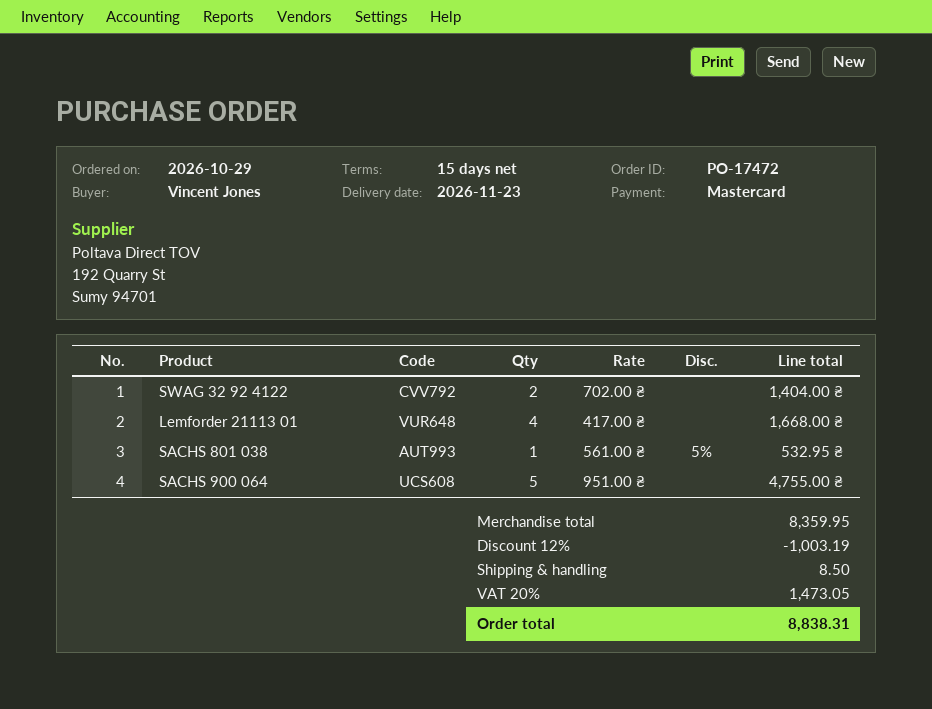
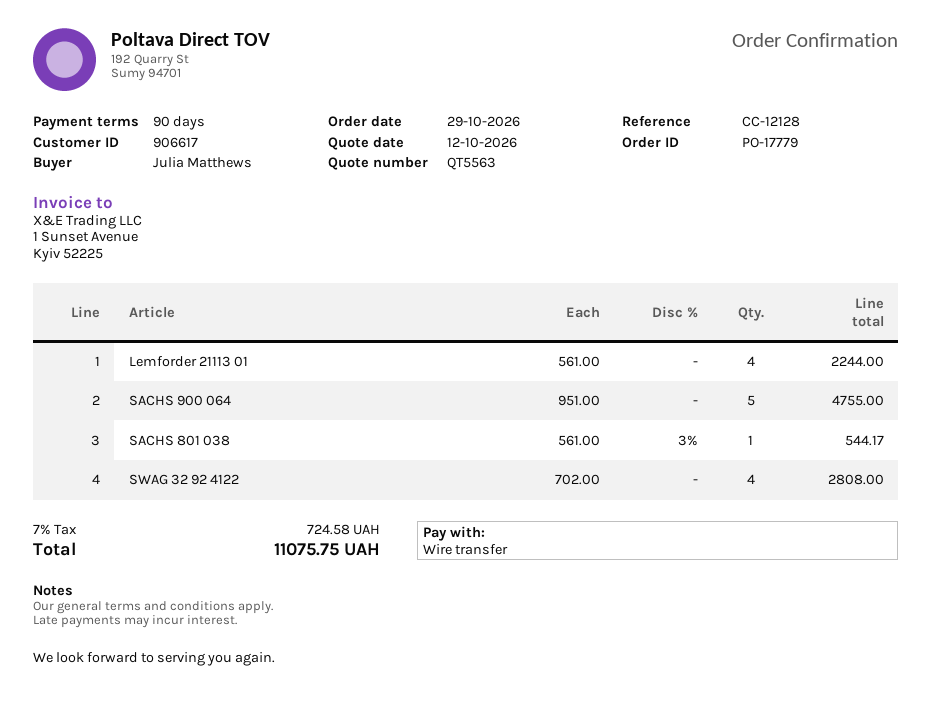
order number: PO-17472 -> PO-17779
payment terms: 15 days -> 90 days
ordered by: Vincent Jones -> Julia Matthews
payment method: Mastercard -> bank transfer
SWAG 32 92 4122: 2 x 702.00 = 1404.00 -> 4 x 702.00 = 2808.00
Lemforder 21113 01: 4 x 417.00 = 1668.00 -> 4 x 561.00 = 2244.00
SACHS 801 038: 1 x 561.00 - 5% = 532.95 -> 1 x 561.00 - 3% = 544.17
discount: 12% = 1003.19 -> none
shipping: 8.50 -> none
tax: 20% = 1473.05 -> 7% = 724.58
total: 8838.31 -> 11075.75

